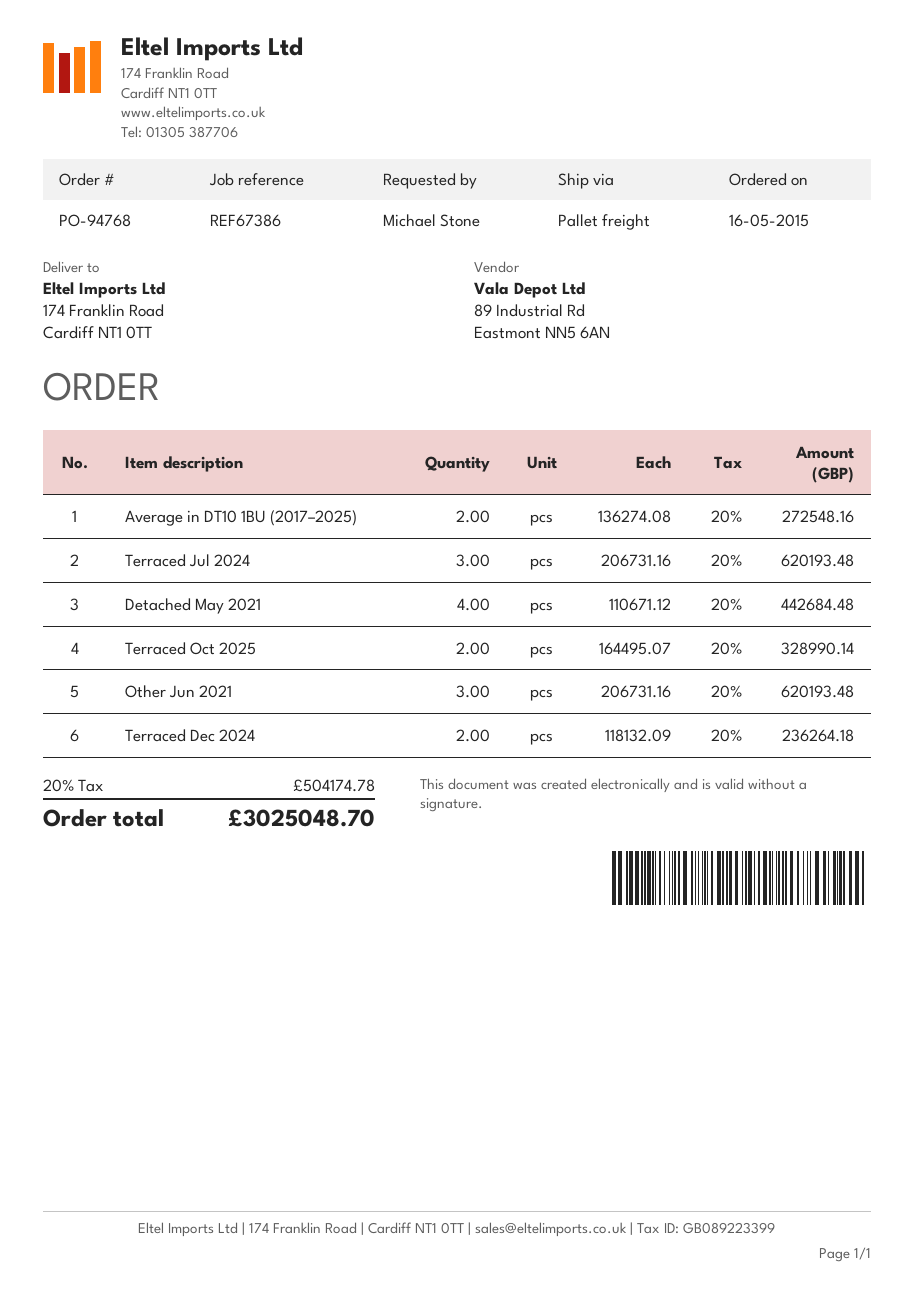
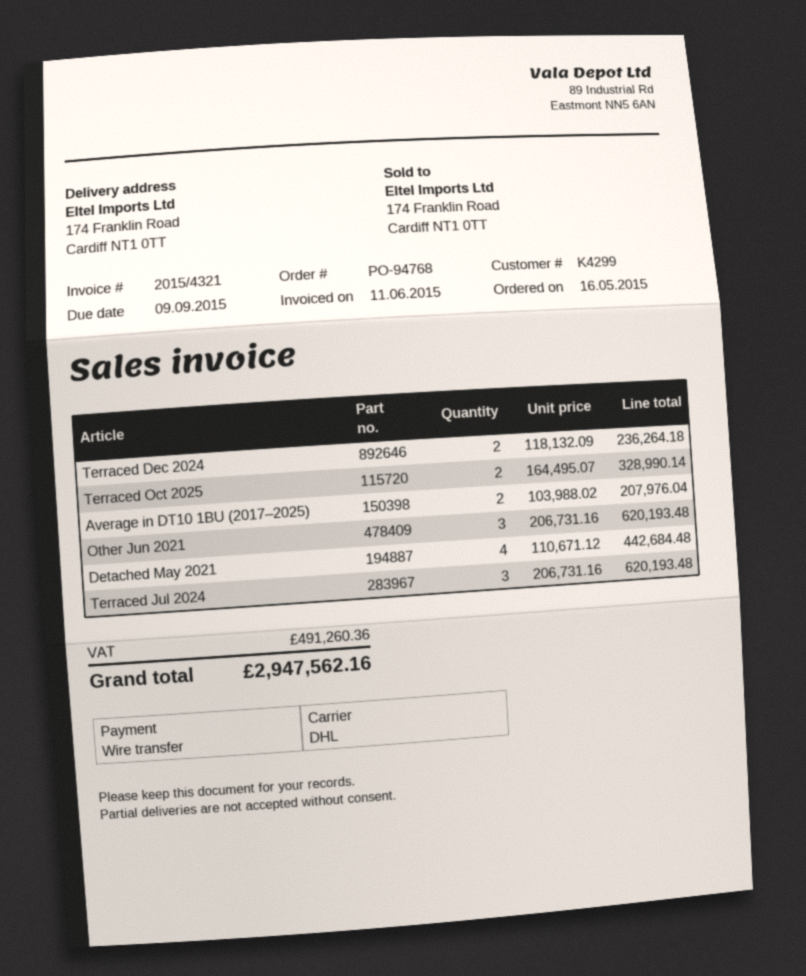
shipping method: pallet freight -> DHL
Average in DT10 1BU (2017–2025): 2 x 136274.08 = 272548.16 -> 2 x 103988.02 = 207976.04
tax: 504174.78 -> 491260.36
total: 3025048.70 -> 2947562.16

